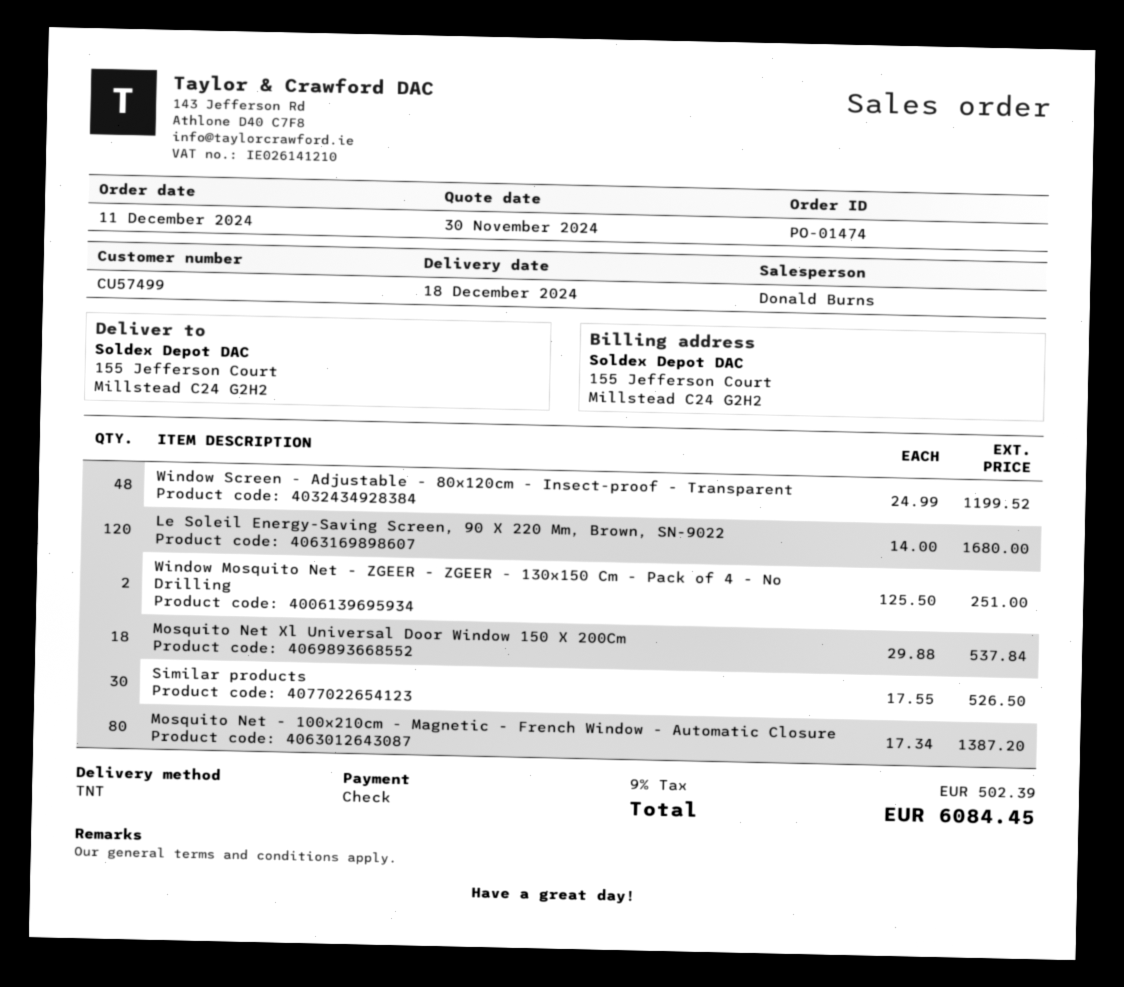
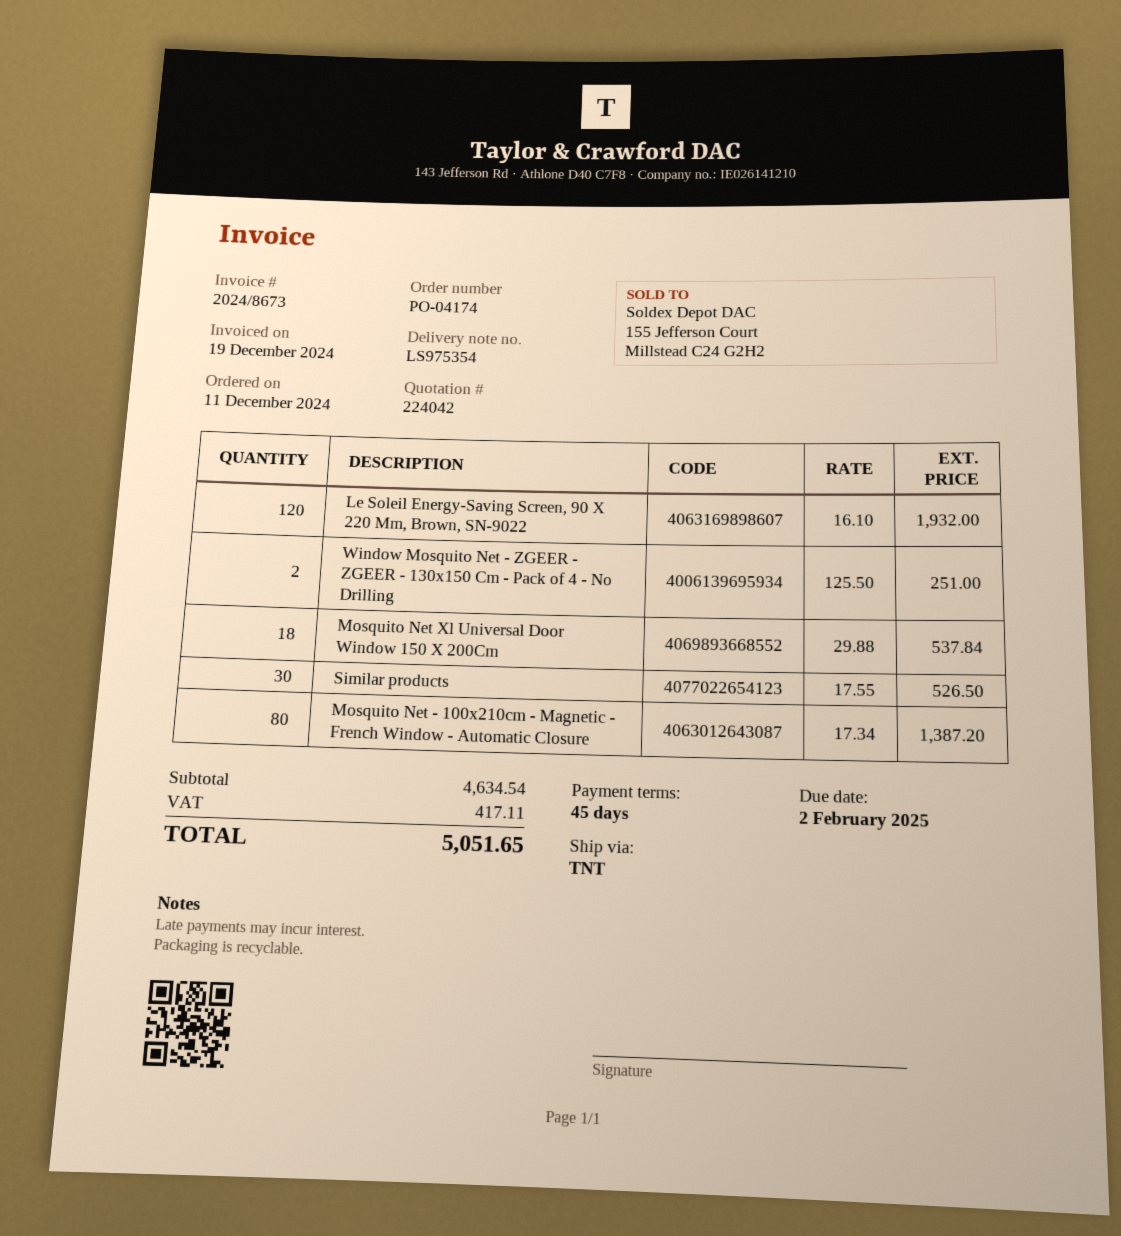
order number: PO-01474 -> PO-04174
Window Screen - Adjustable - 80x120cm - Insect-proof - Transparent: 48 x 24.99 = 1199.52 -> none
Le Soleil Energy-Saving Screen, 90 X 220 Mm, Brown, SN-9022: 120 x 14.00 = 1680.00 -> 120 x 16.10 = 1932.00
tax: 502.39 -> 417.11
total: 6084.45 -> 5051.65

